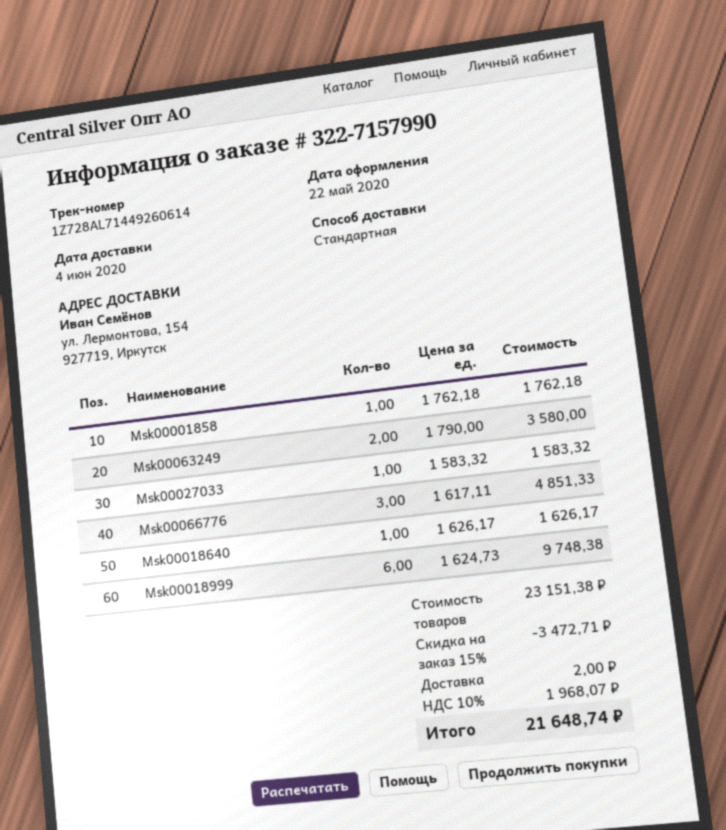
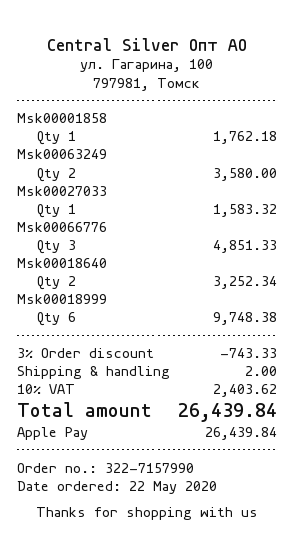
Msk00018640: 1 for 1626.17 -> 2 for 3252.34
discount: 15% = 3472.71 -> 3% = 743.33
tax: 10% = 1968.07 -> 10% = 2403.62
total: 21648.74 -> 26439.84

